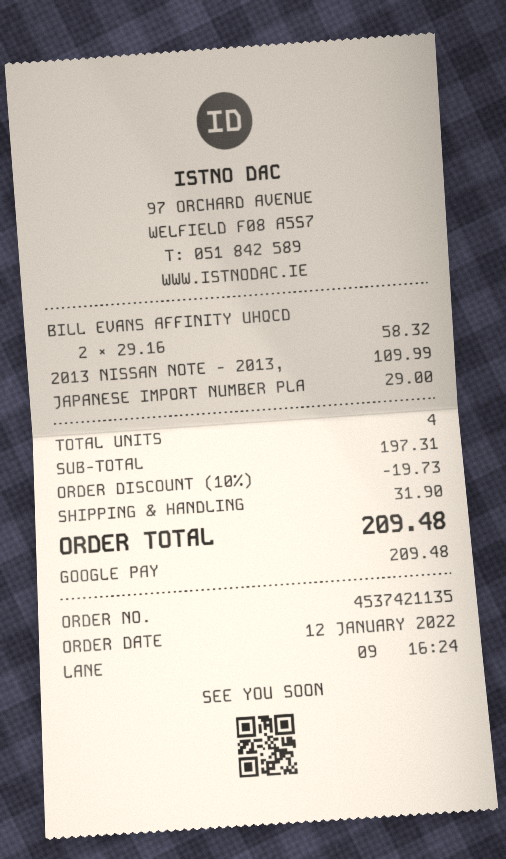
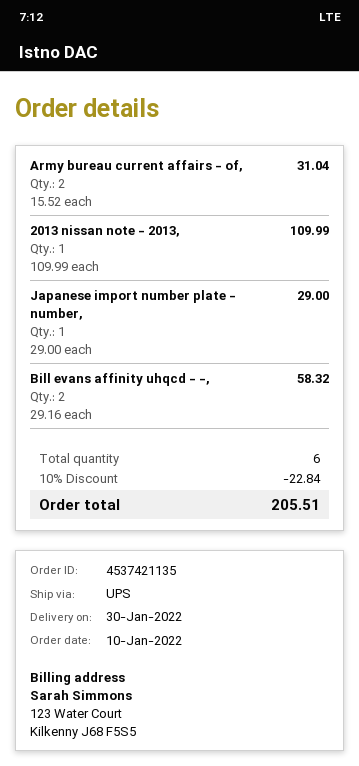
order date: 2022-01-12 -> 2022-01-10
Army bureau current affairs - of,: none -> 2 x 15.52 = 31.04
total quantity: 4 -> 6
discount: 10% = 19.73 -> 10% = 22.84
shipping: 31.90 -> none
total: 209.48 -> 205.51

